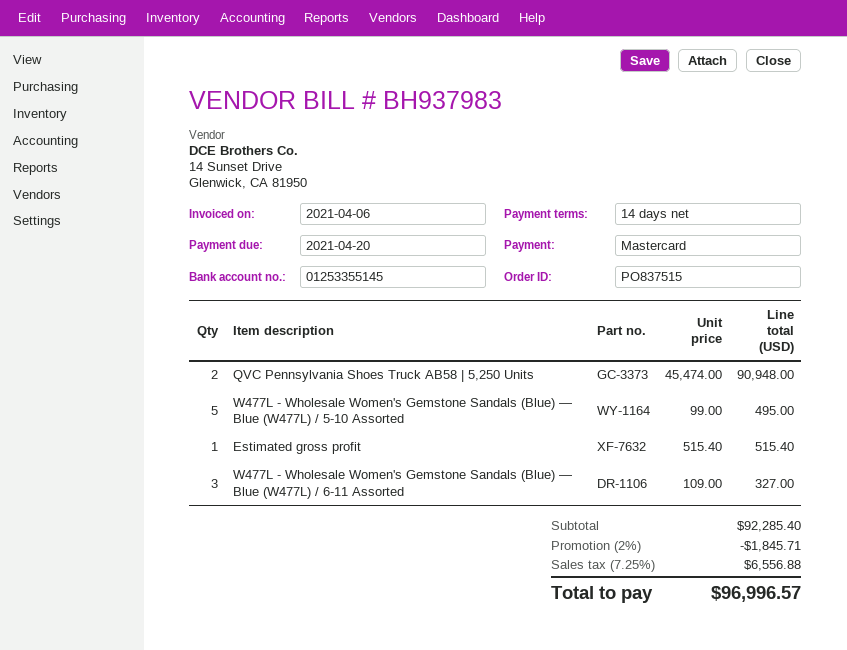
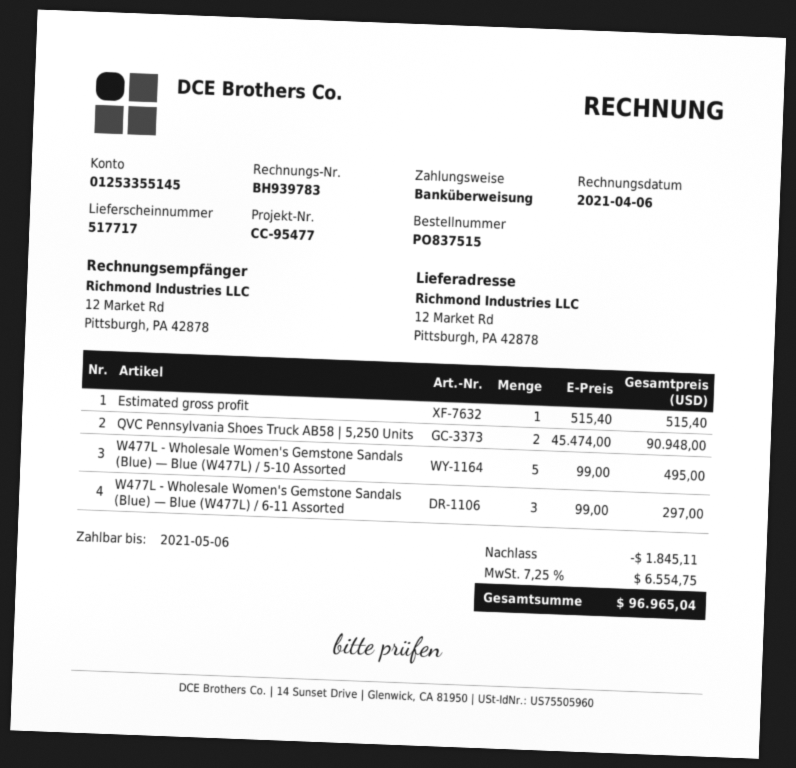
invoice number: BH937983 -> BH939783
due date: 2021-04-20 -> 2021-05-06
payment method: Mastercard -> bank transfer
W477L - Wholesale Women's Gemstone Sandals (Blue) — Blue (W477L) / 6-11 Assorted: 3 x 109.00 = 327.00 -> 3 x 99.00 = 297.00
discount: 1845.71 -> 1845.11
tax: 7.25% = 6556.88 -> 7.25% = 6554.75
total: 96996.57 -> 96965.04

